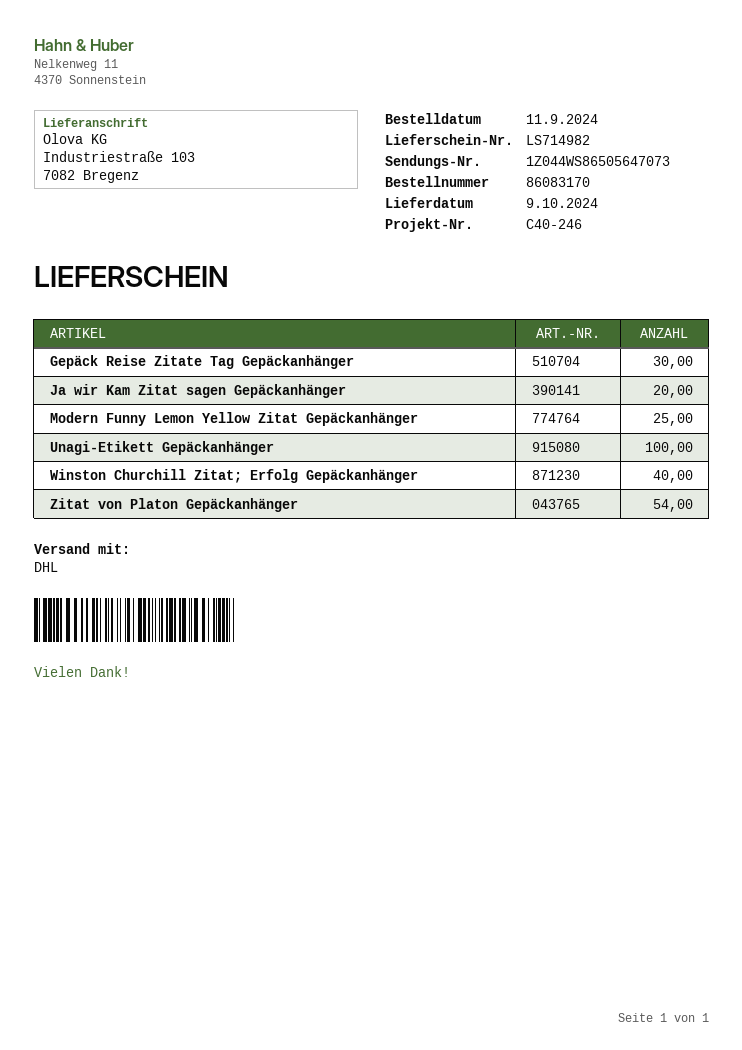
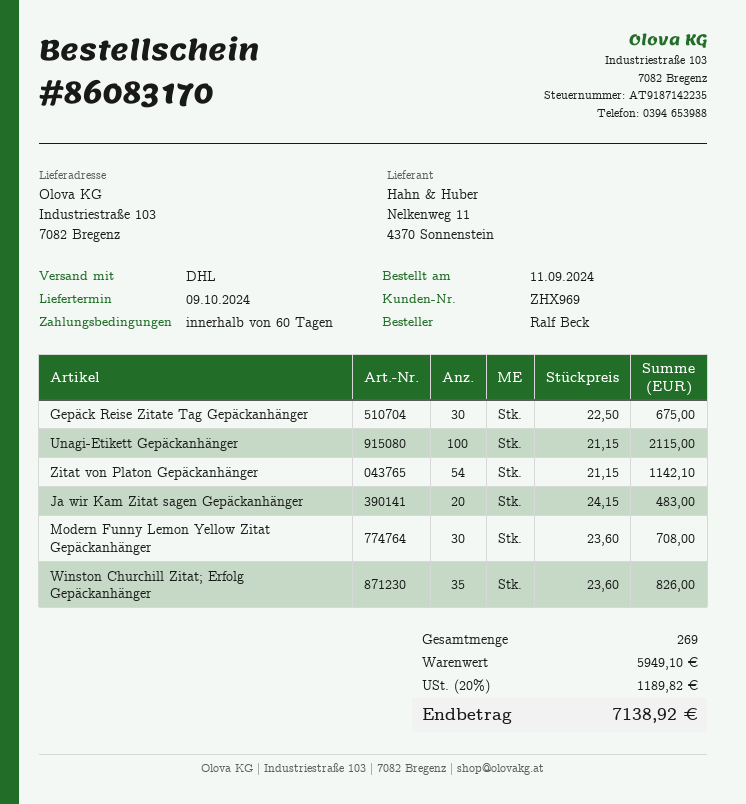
Modern Funny Lemon Yellow Zitat Gepäckanhänger: 25 -> 30
Winston Churchill Zitat; Erfolg Gepäckanhänger: 40 -> 35

